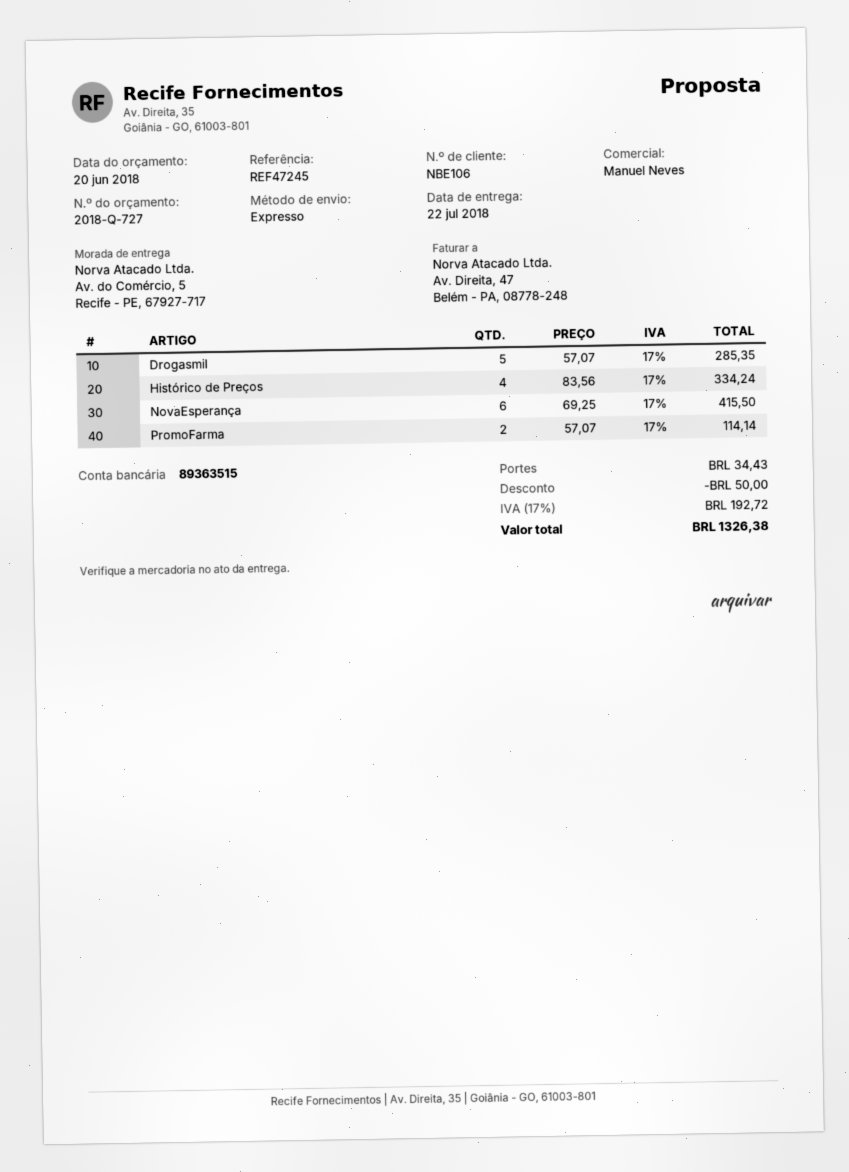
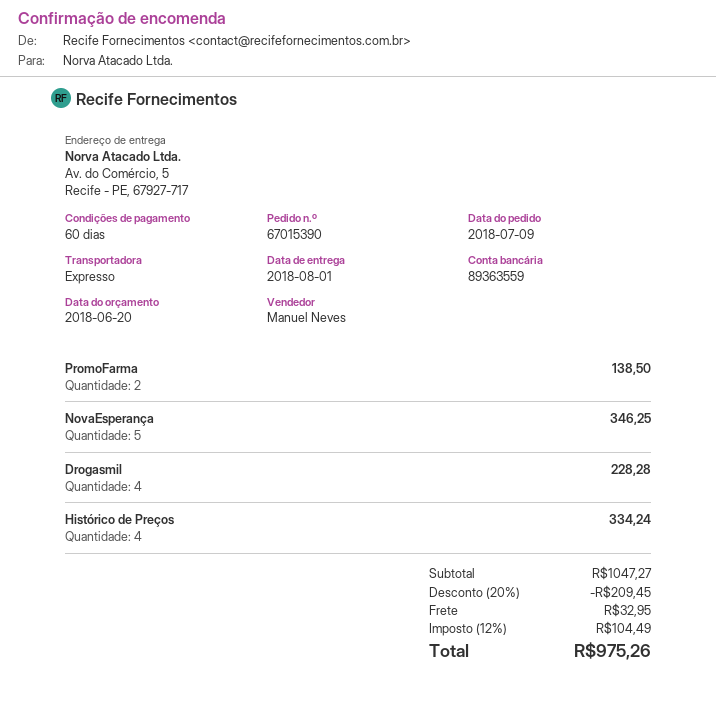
delivery date: 2018-07-22 -> 2018-08-01
bank account: 89363515 -> 89363559
Drogasmil: 5 for 285.35 -> 4 for 228.28
NovaEsperança: 6 for 415.50 -> 5 for 346.25
PromoFarma: 2 for 114.14 -> 2 for 138.50
discount: 50.00 -> 209.45
shipping: 34.43 -> 32.95
tax: 17% = 192.72 -> 12% = 104.49
total: 1326.38 -> 975.26

